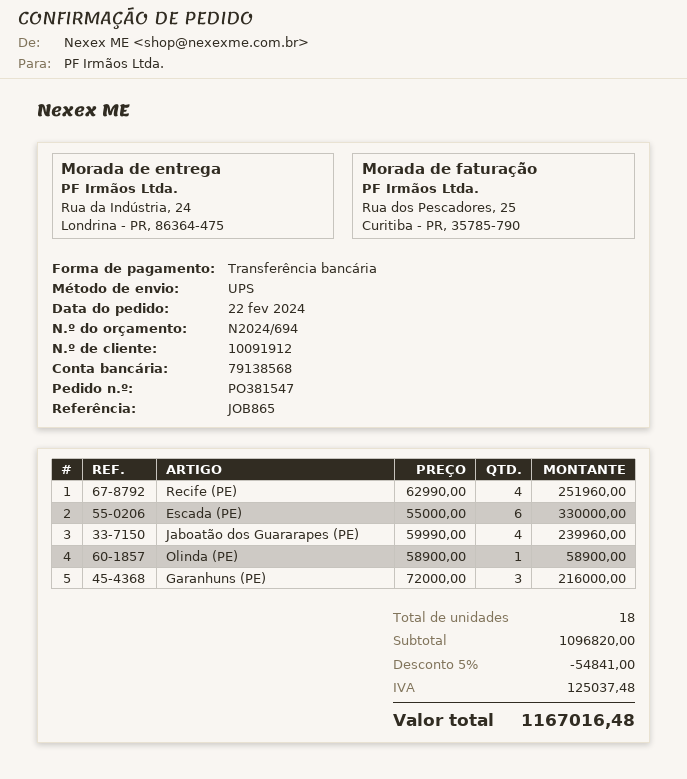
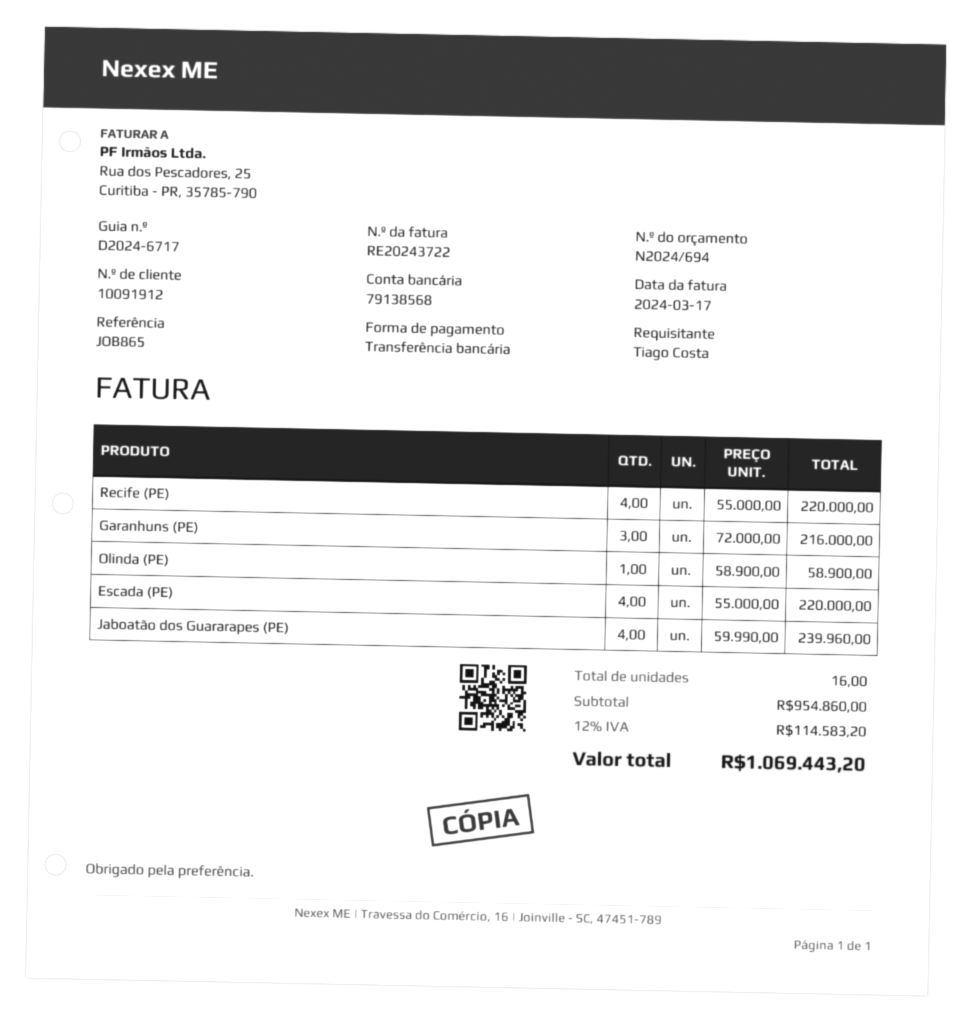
Recife (PE): 4 x 62990.00 = 251960.00 -> 4 x 55000.00 = 220000.00
Escada (PE): 6 x 55000.00 = 330000.00 -> 4 x 55000.00 = 220000.00
total quantity: 18 -> 16
subtotal: 1096820.00 -> 954860.00
discount: 5% = 54841.00 -> none
tax: 125037.48 -> 114583.20
total: 1167016.48 -> 1069443.20

